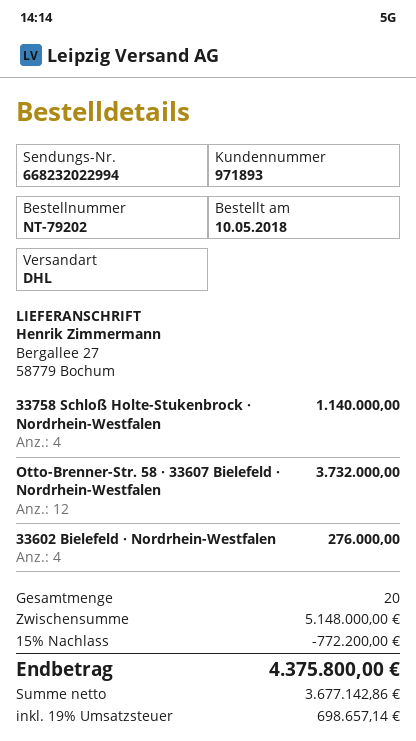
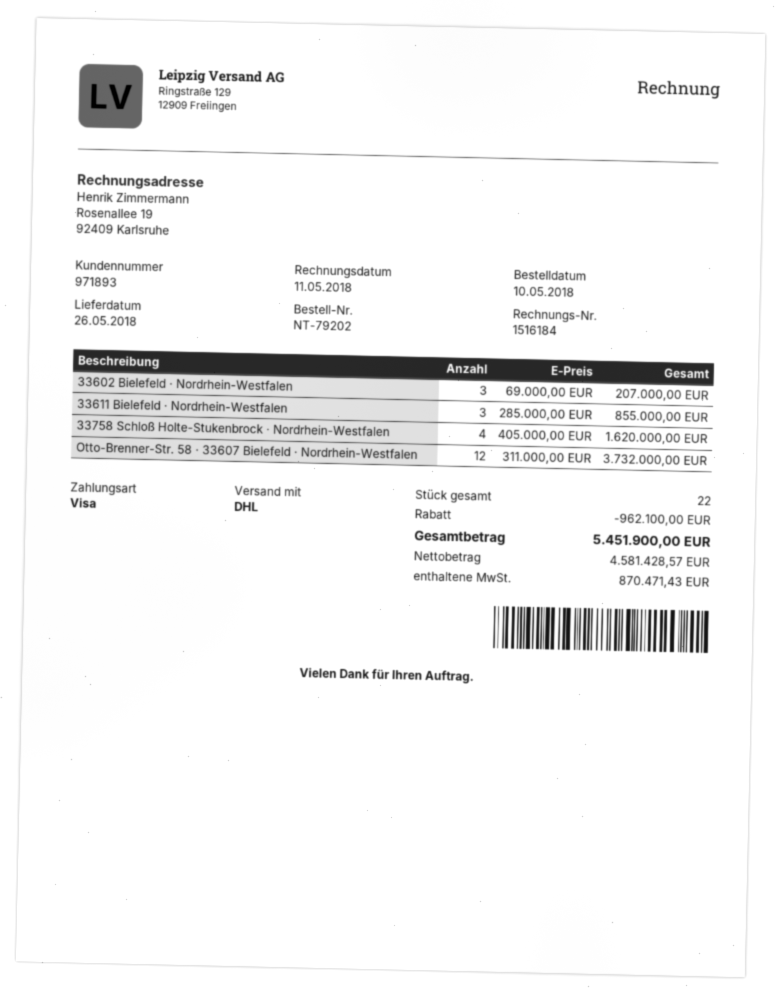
33758 Schloß Holte-Stukenbrock · Nordrhein-Westfalen: 4 for 1140000.00 -> 4 for 1620000.00
33602 Bielefeld · Nordrhein-Westfalen: 4 for 276000.00 -> 3 for 207000.00
33611 Bielefeld · Nordrhein-Westfalen: none -> 3 for 855000.00
total quantity: 20 -> 22
discount: 772200.00 -> 962100.00
net: 3677142.86 -> 4581428.57
tax: 698657.14 -> 870471.43
total: 4375800.00 -> 5451900.00

